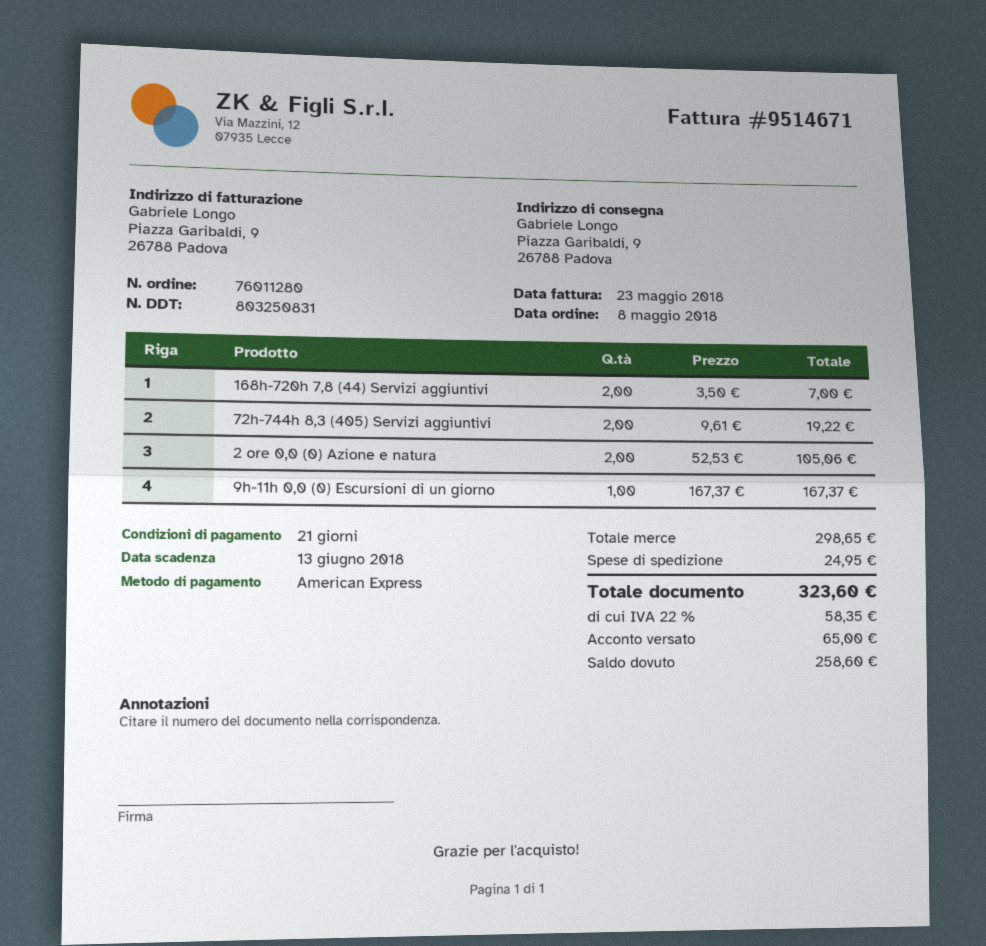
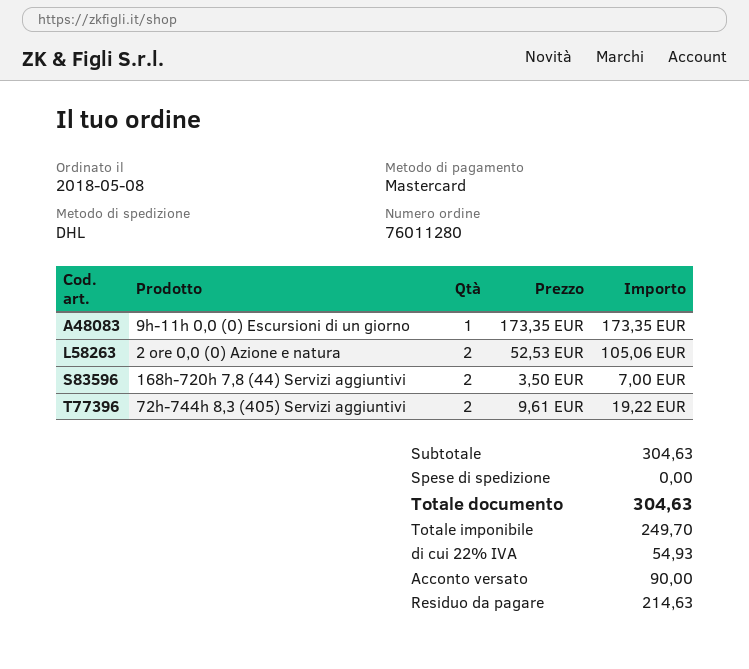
payment method: American Express -> Mastercard
9h-11h 0,0 (0) Escursioni di un giorno: 1 x 167.37 = 167.37 -> 1 x 173.35 = 173.35
subtotal: 298.65 -> 304.63
shipping: 24.95 -> 0.00
tax: 22% = 58.35 -> 22% = 54.93
total: 323.60 -> 304.63
deposit: 65.00 -> 90.00
balance: 258.60 -> 214.63

